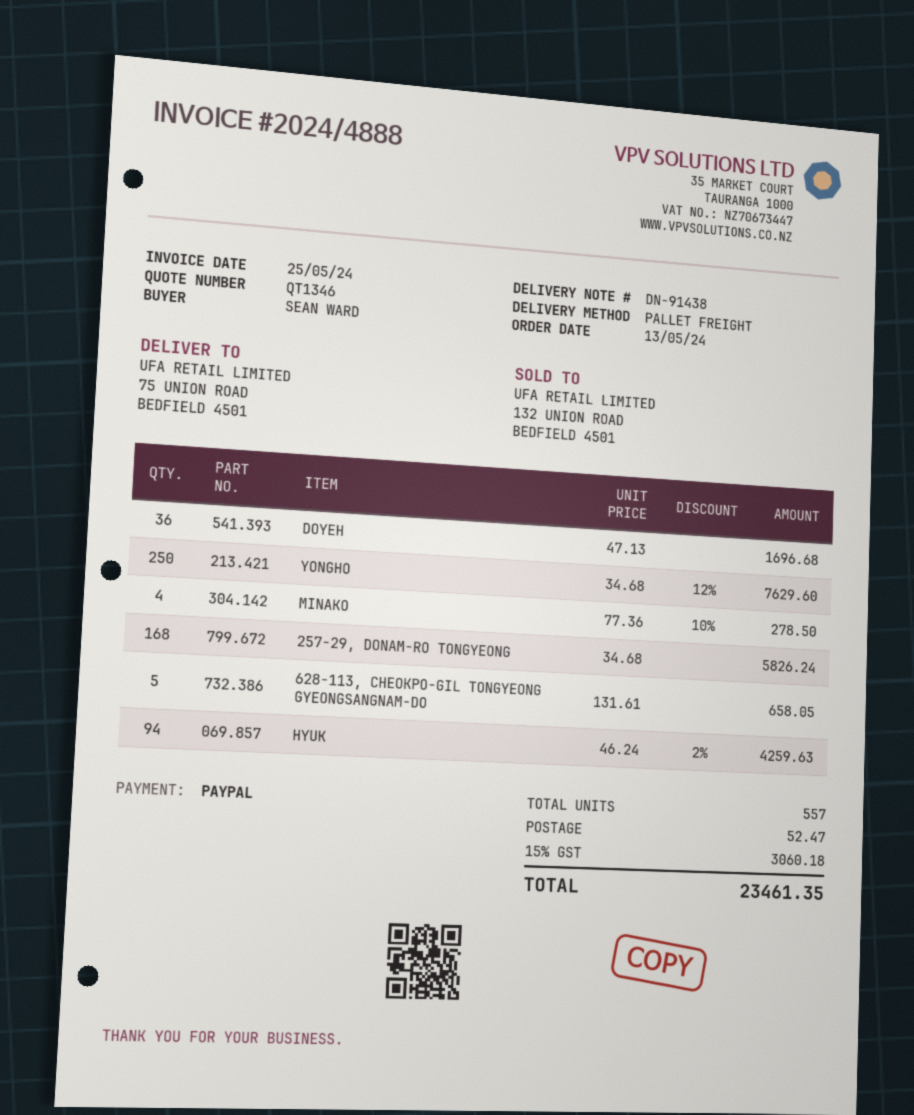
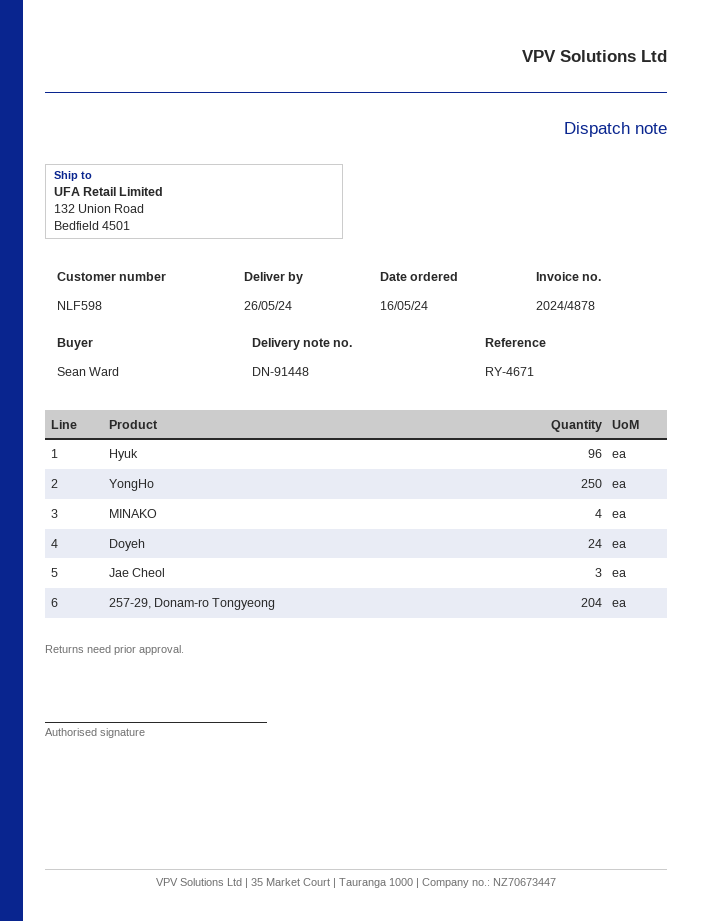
order date: 2024-05-13 -> 2024-05-16
delivery note number: DN-91438 -> DN-91448
invoice number: 2024/4888 -> 2024/4878
ship to: 75 UNION ROAD, BEDFIELD 4501 -> 132 Union Road, Bedfield 4501
DOYEH: 36 -> 24
257-29, DONAM-RO TONGYEONG: 168 -> 204
628-113, CHEOKPO-GIL TONGYEONG GYEONGSANGNAM-DO: 5 -> none
HYUK: 94 -> 96
Jae Cheol: none -> 3

